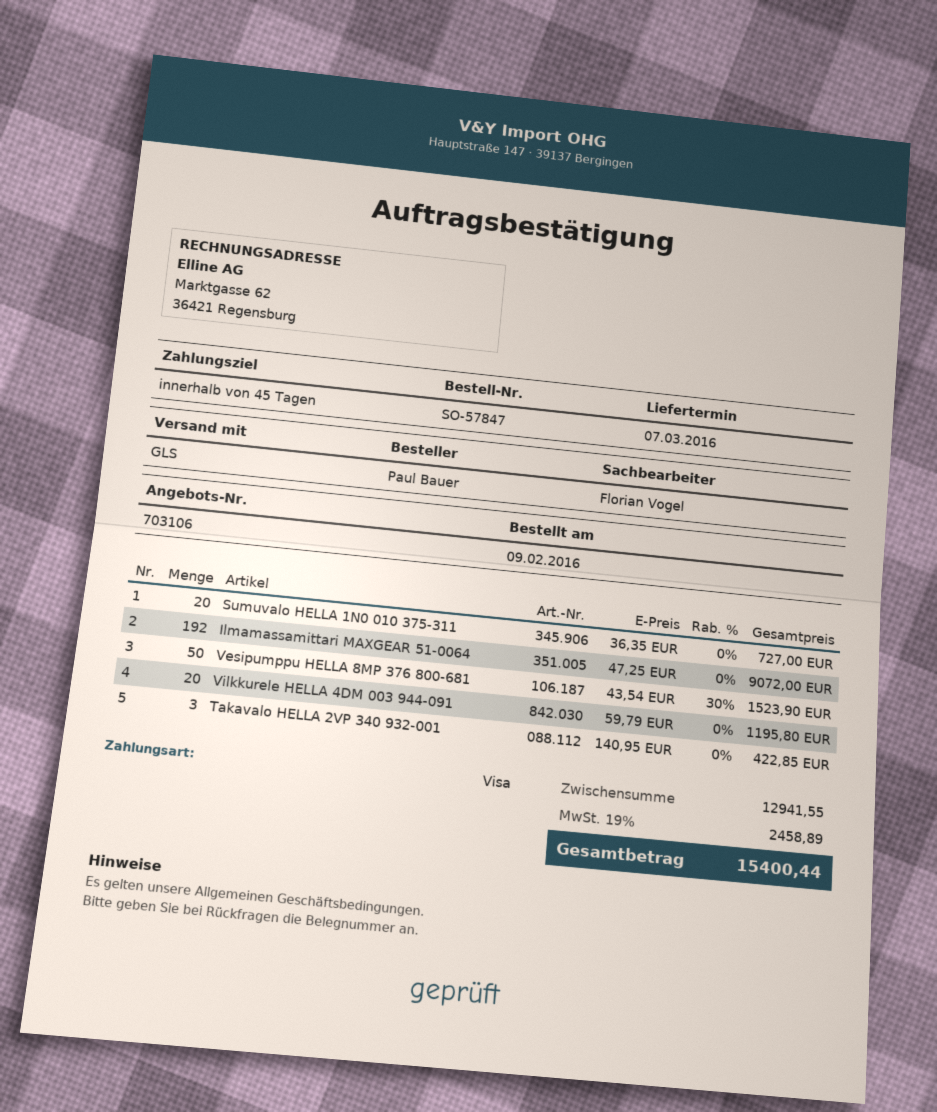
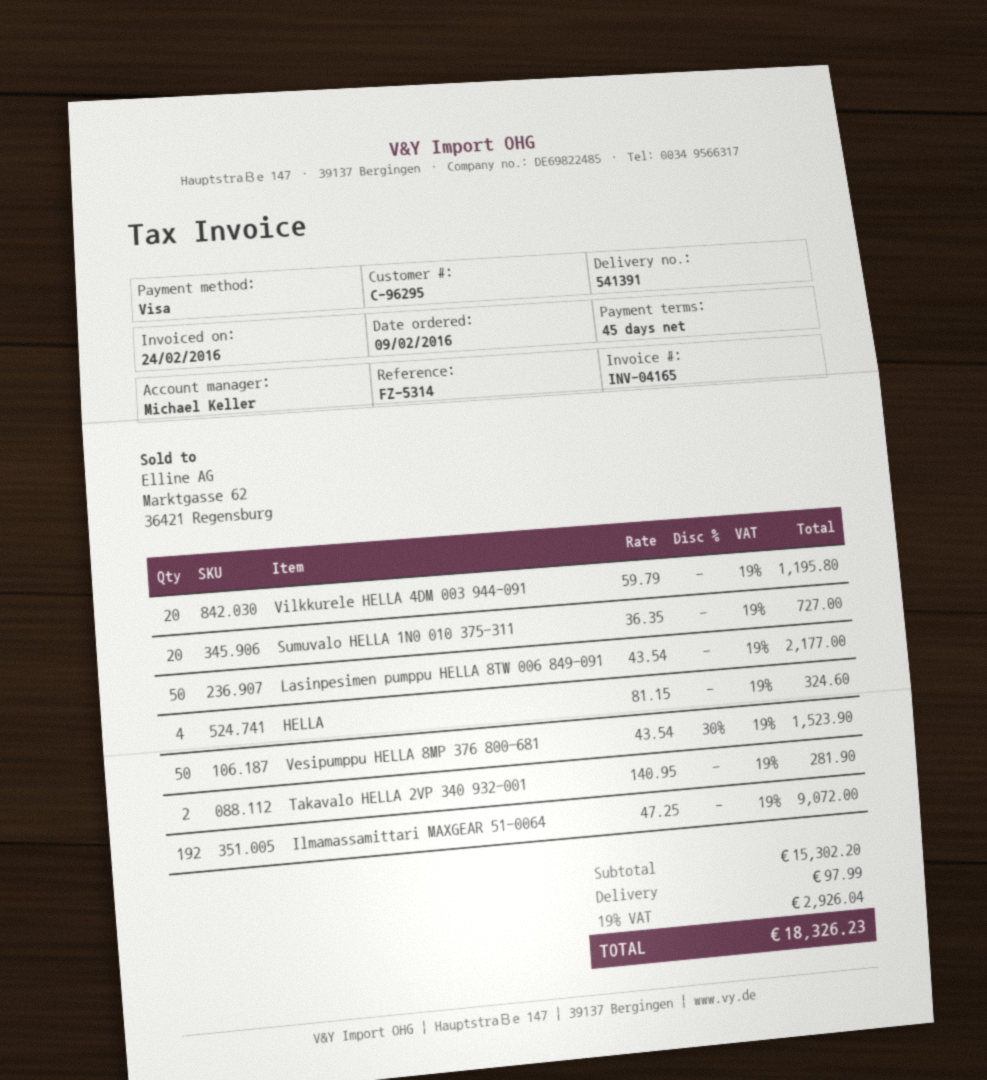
sales rep: Florian Vogel -> Michael Keller
Takavalo HELLA 2VP 340 932-001: 3 x 140.95 = 422.85 -> 2 x 140.95 = 281.90
Lasinpesimen pumppu HELLA 8TW 006 849-091: none -> 50 x 43.54 = 2177.00
HELLA: none -> 4 x 81.15 = 324.60
subtotal: 12941.55 -> 15302.20
shipping: none -> 97.99
tax: 19% = 2458.89 -> 19% = 2926.04
total: 15400.44 -> 18326.23

